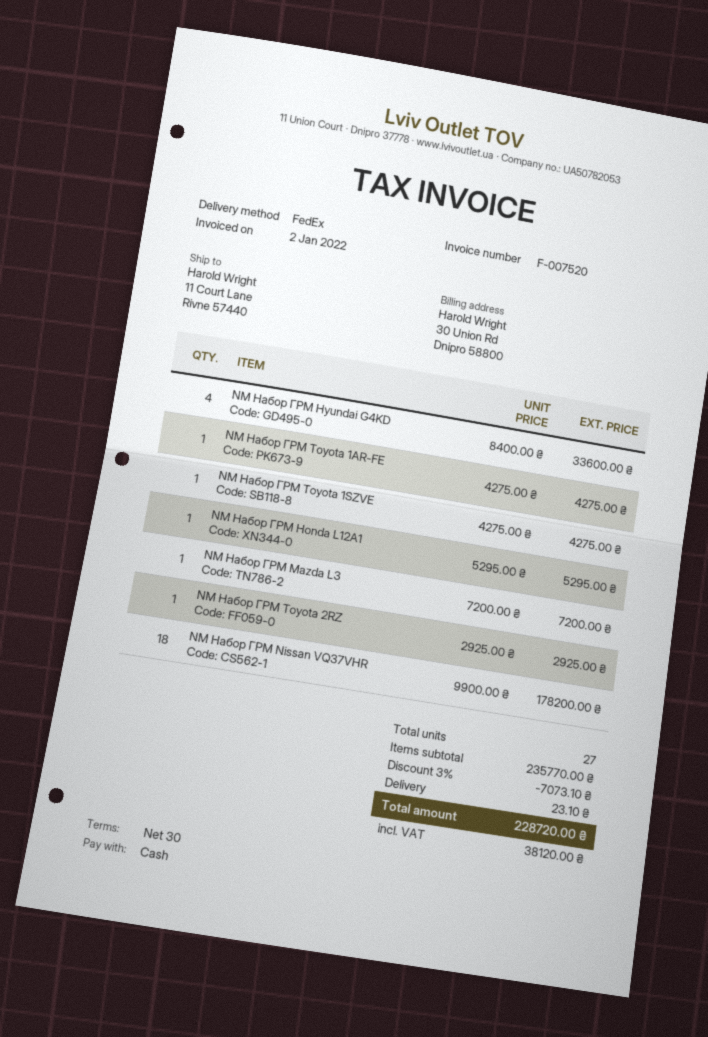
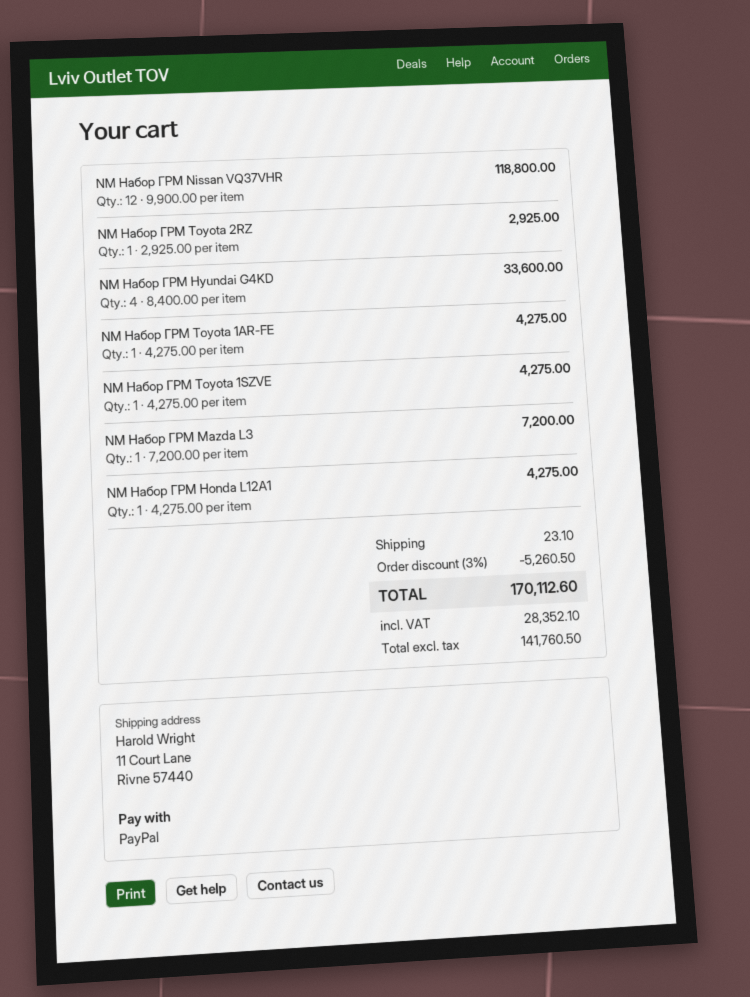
payment method: cash -> PayPal
NM Набор ГРМ Honda L12A1: 1 x 5295.00 = 5295.00 -> 1 x 4275.00 = 4275.00
NM Набор ГРМ Nissan VQ37VHR: 18 x 9900.00 = 178200.00 -> 12 x 9900.00 = 118800.00
discount: 3% = 7073.10 -> 3% = 5260.50
tax: 38120.00 -> 28352.10
total: 228720.00 -> 170112.60

